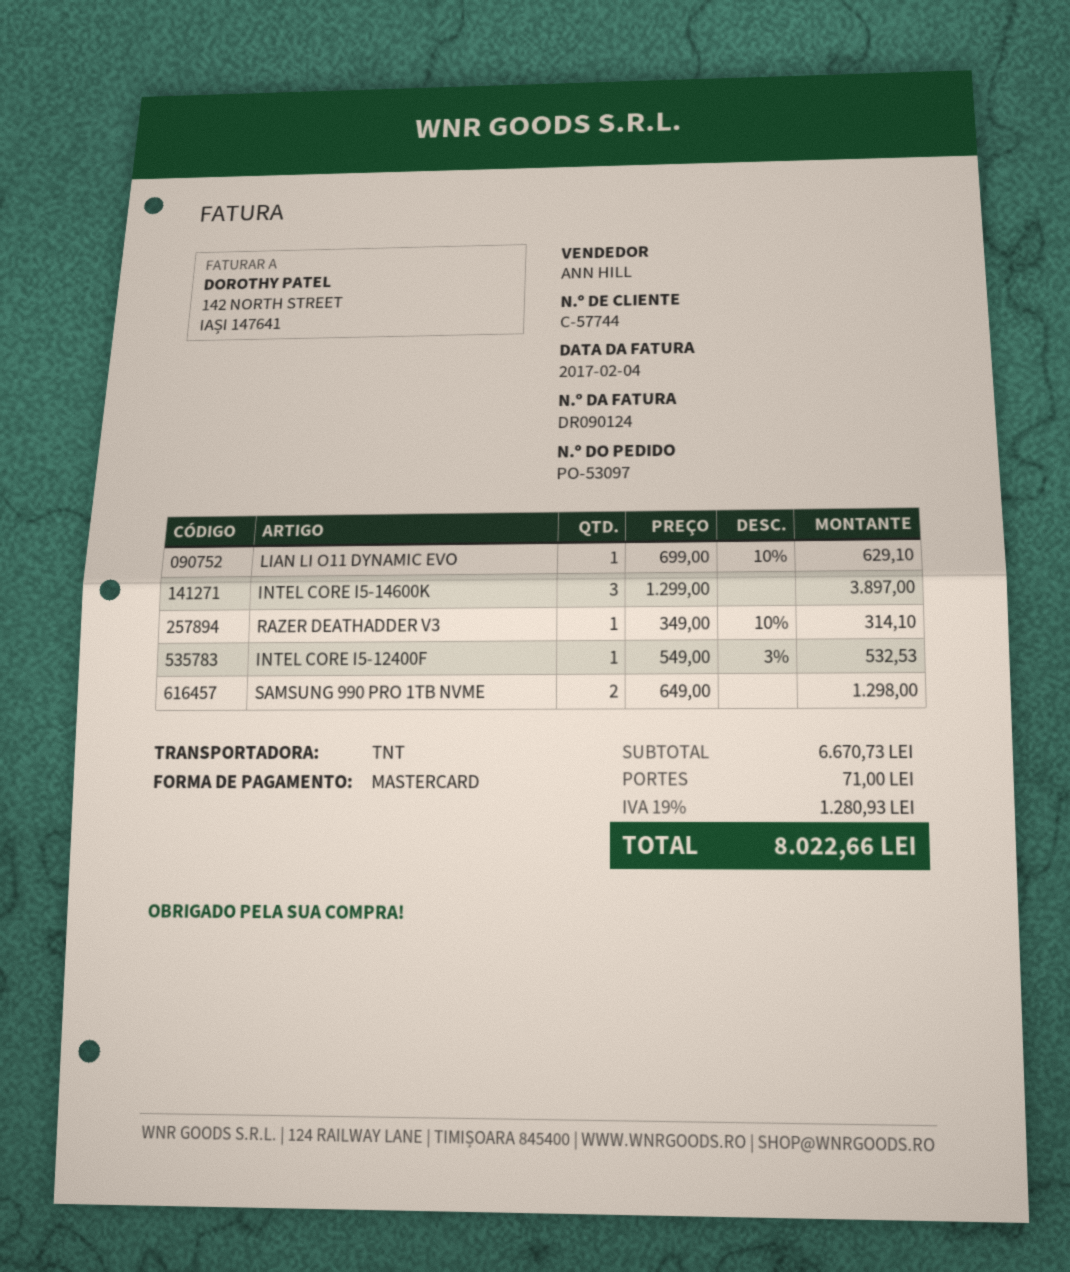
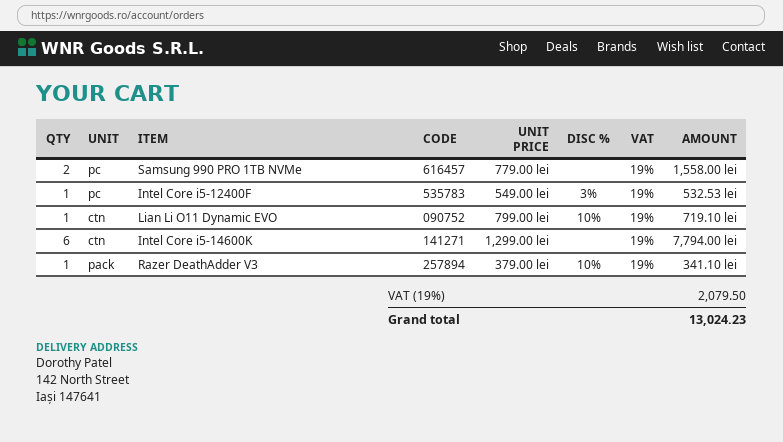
LIAN LI O11 DYNAMIC EVO: 1 x 699.00 - 10% = 629.10 -> 1 x 799.00 - 10% = 719.10
INTEL CORE I5-14600K: 3 x 1299.00 = 3897.00 -> 6 x 1299.00 = 7794.00
RAZER DEATHADDER V3: 1 x 349.00 - 10% = 314.10 -> 1 x 379.00 - 10% = 341.10
SAMSUNG 990 PRO 1TB NVME: 2 x 649.00 = 1298.00 -> 2 x 779.00 = 1558.00
shipping: 71.00 -> none
tax: 19% = 1280.93 -> 19% = 2079.50
total: 8022.66 -> 13024.23

